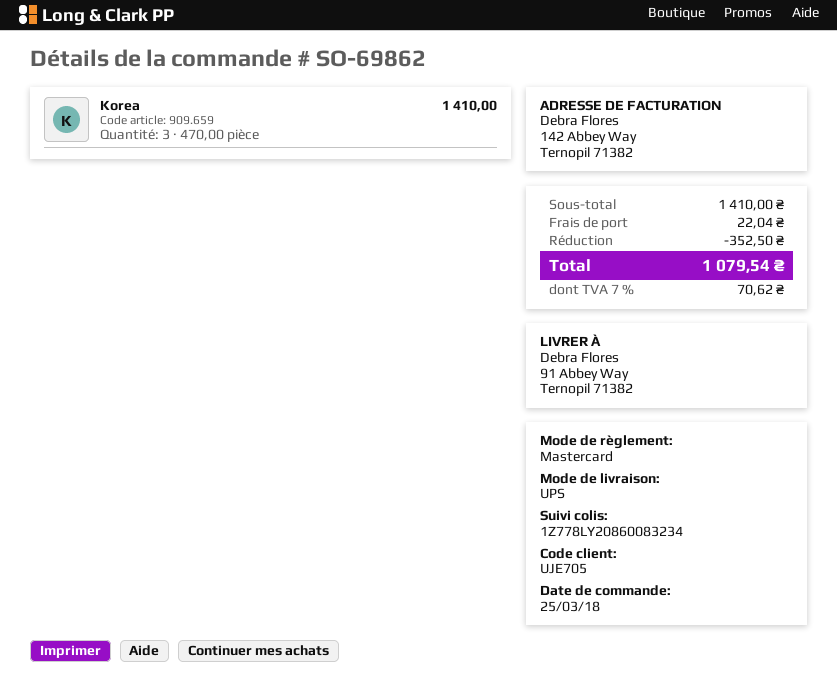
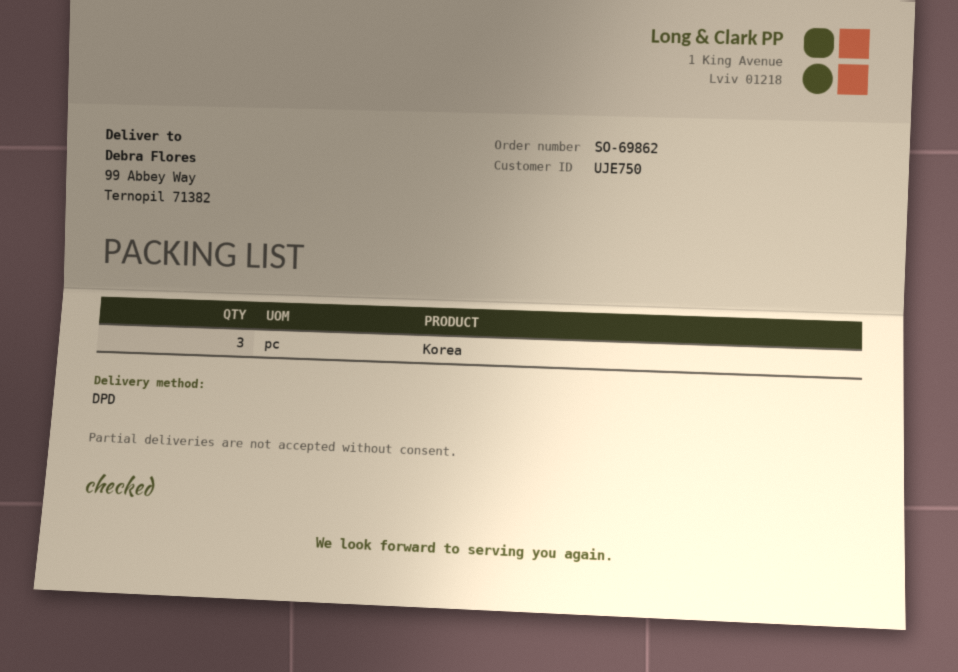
customer number: UJE705 -> UJE750
shipping method: UPS -> DPD
ship to: 91 Abbey Way, Ternopil 71382 -> 99 Abbey Way, Ternopil 71382

